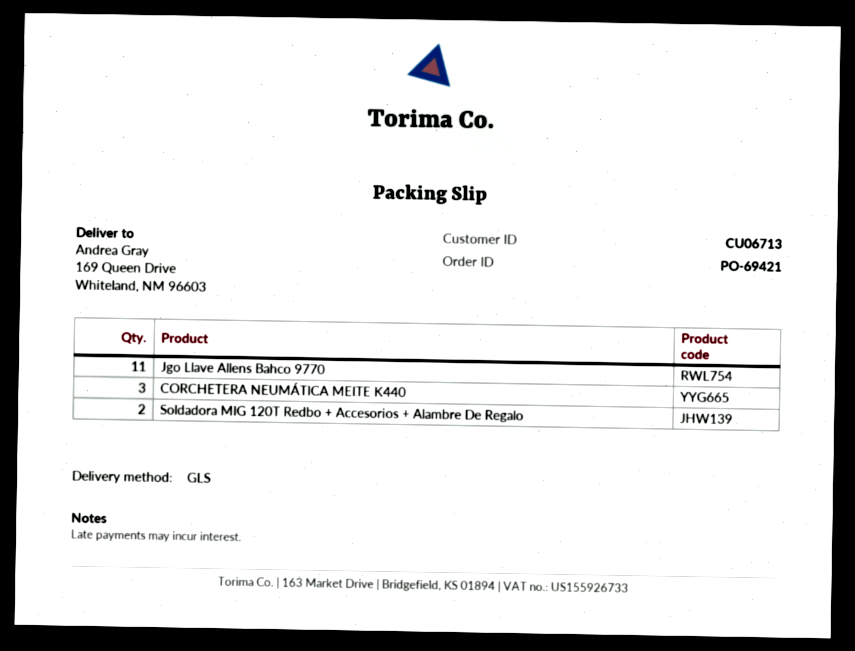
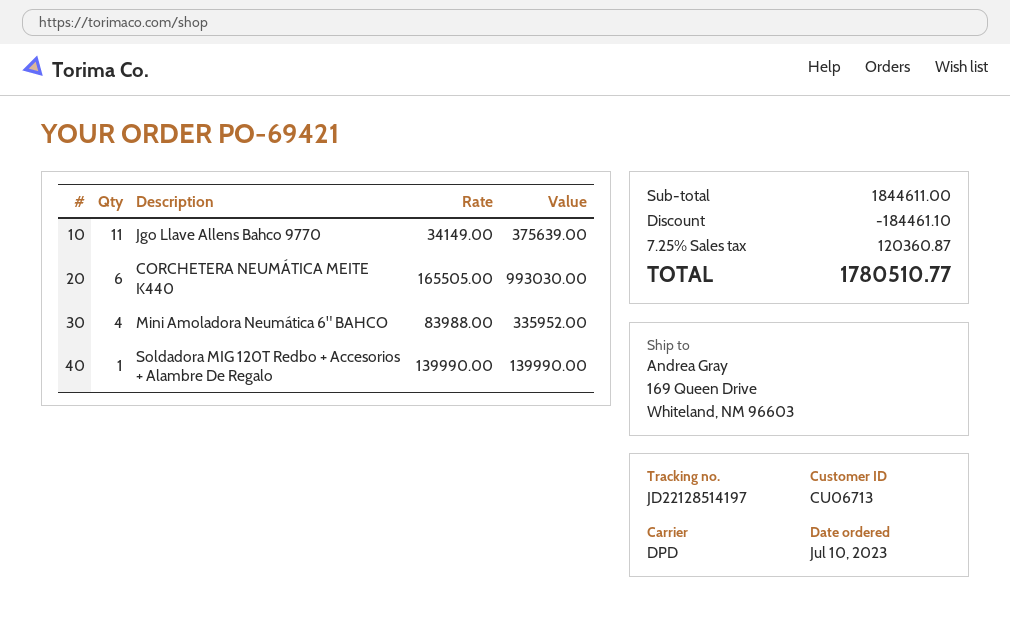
shipping method: GLS -> DPD
CORCHETERA NEUMÁTICA MEITE K440: 3 -> 6
Soldadora MIG 120T Redbo + Accesorios + Alambre De Regalo: 2 -> 1
Mini Amoladora Neumática 6" BAHCO: none -> 4

